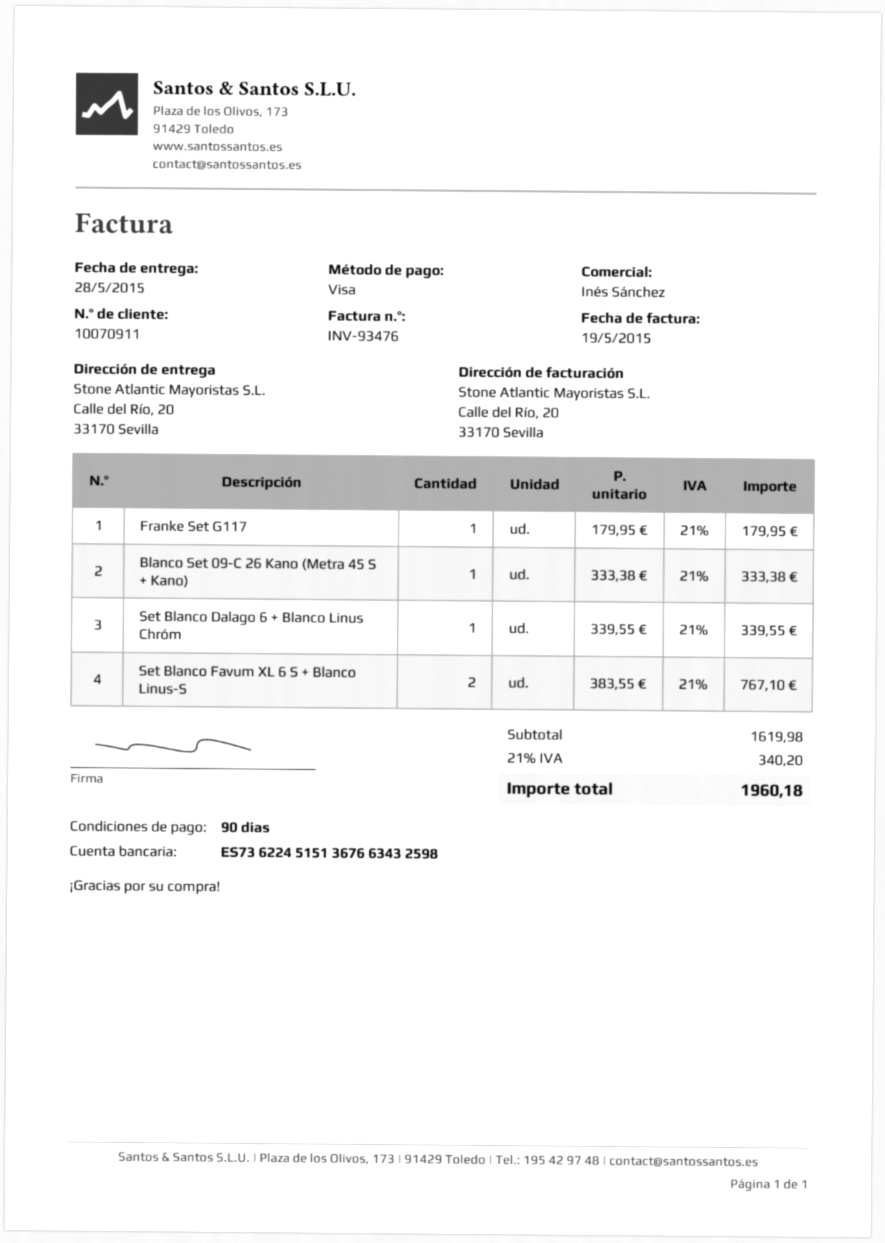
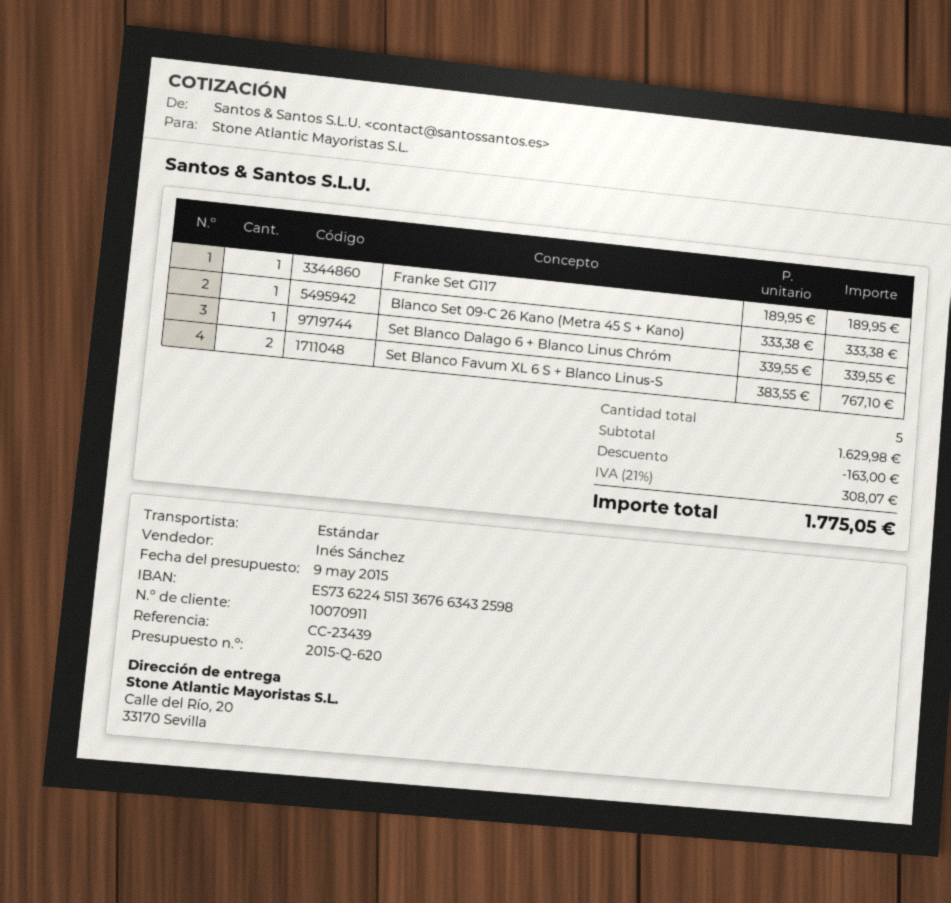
Franke Set G117: 1 x 179.95 = 179.95 -> 1 x 189.95 = 189.95
subtotal: 1619.98 -> 1629.98
discount: none -> 163.00
tax: 21% = 340.20 -> 21% = 308.07
total: 1960.18 -> 1775.05

